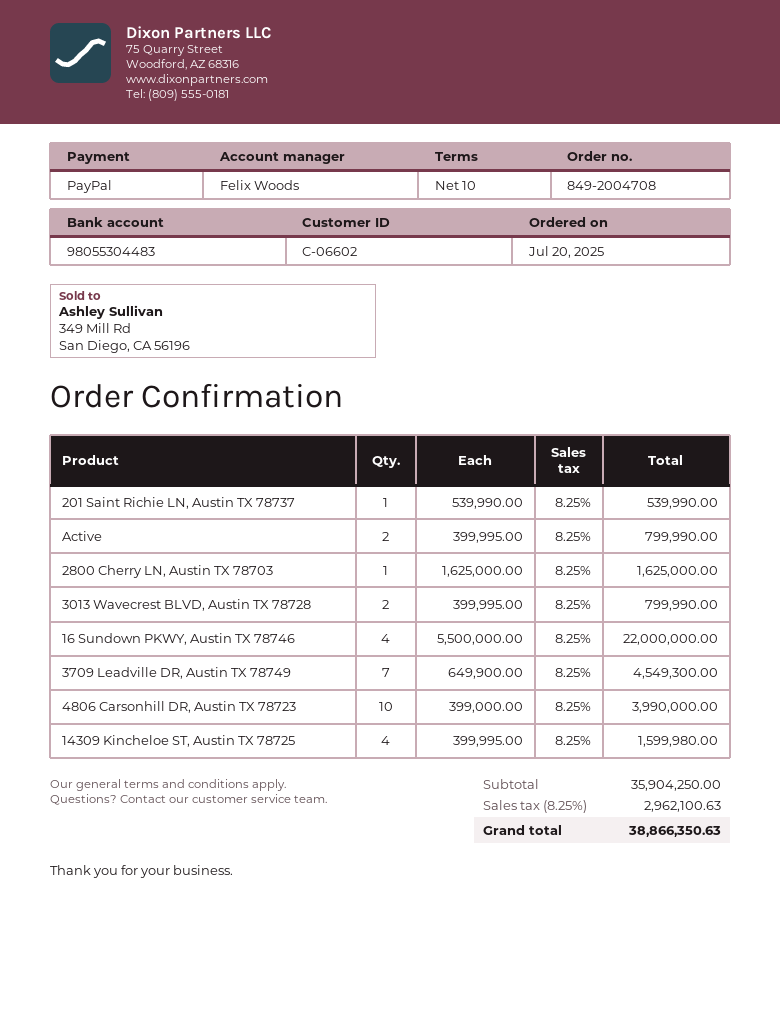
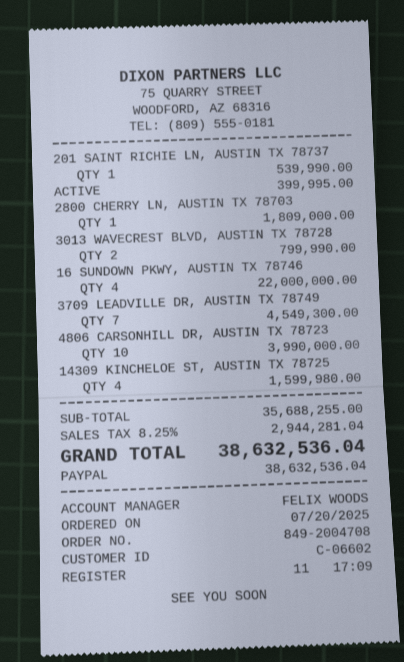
Active: 2 for 799990.00 -> 1 for 399995.00
2800 Cherry LN, Austin TX 78703: 1 for 1625000.00 -> 1 for 1809000.00
subtotal: 35904250.00 -> 35688255.00
tax: 8.25% = 2962100.63 -> 8.25% = 2944281.04
total: 38866350.63 -> 38632536.04

